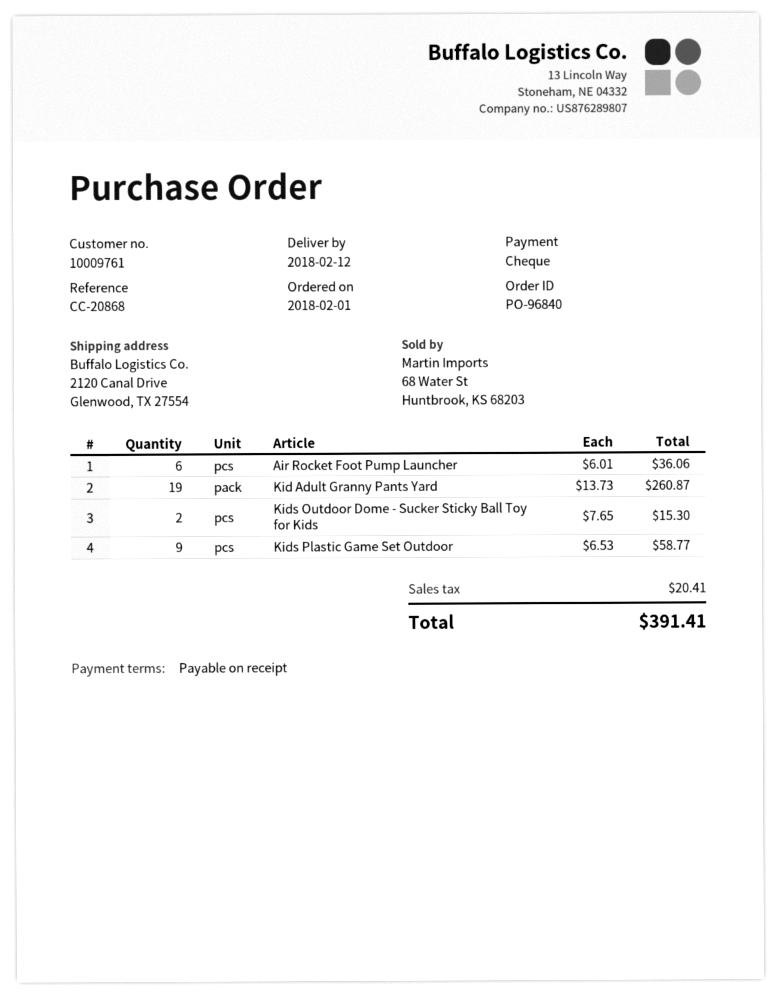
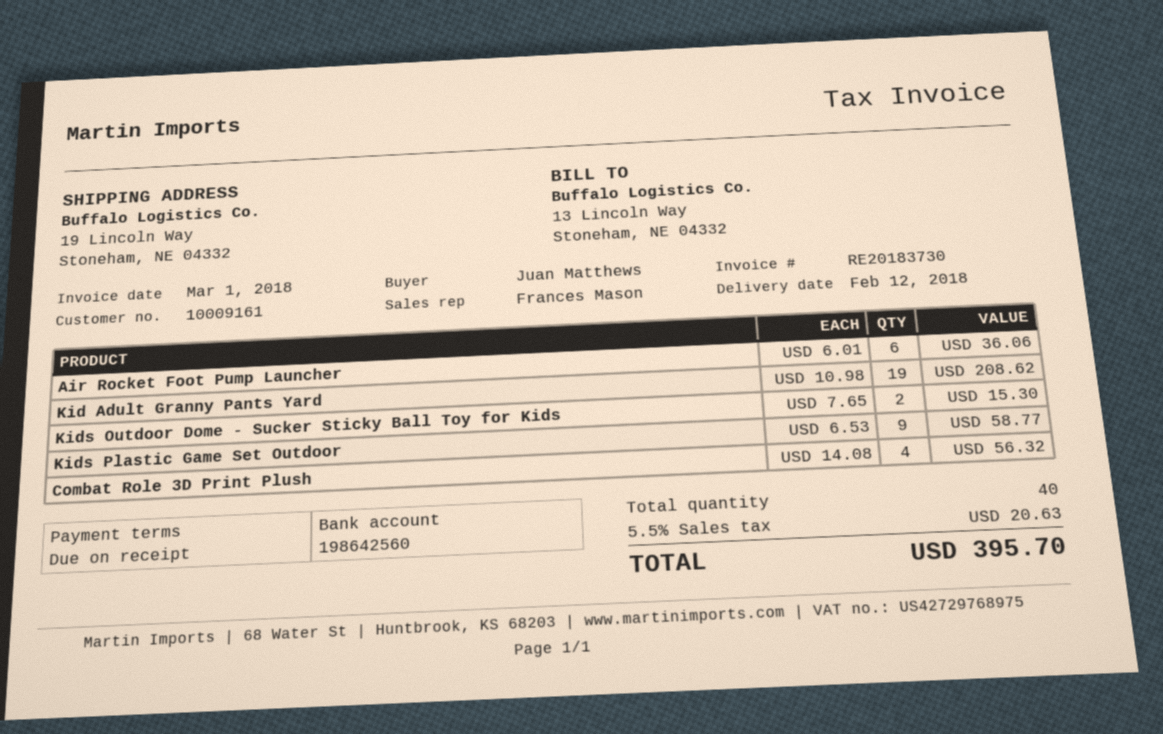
customer number: 10009761 -> 10009161
ship to: 2120 Canal Drive, Glenwood, TX 27554 -> 19 Lincoln Way, Stoneham, NE 04332
Kid Adult Granny Pants Yard: 19 x 13.73 = 260.87 -> 19 x 10.98 = 208.62
Combat Role 3D Print Plush: none -> 4 x 14.08 = 56.32
tax: 20.41 -> 20.63
total: 391.41 -> 395.70

